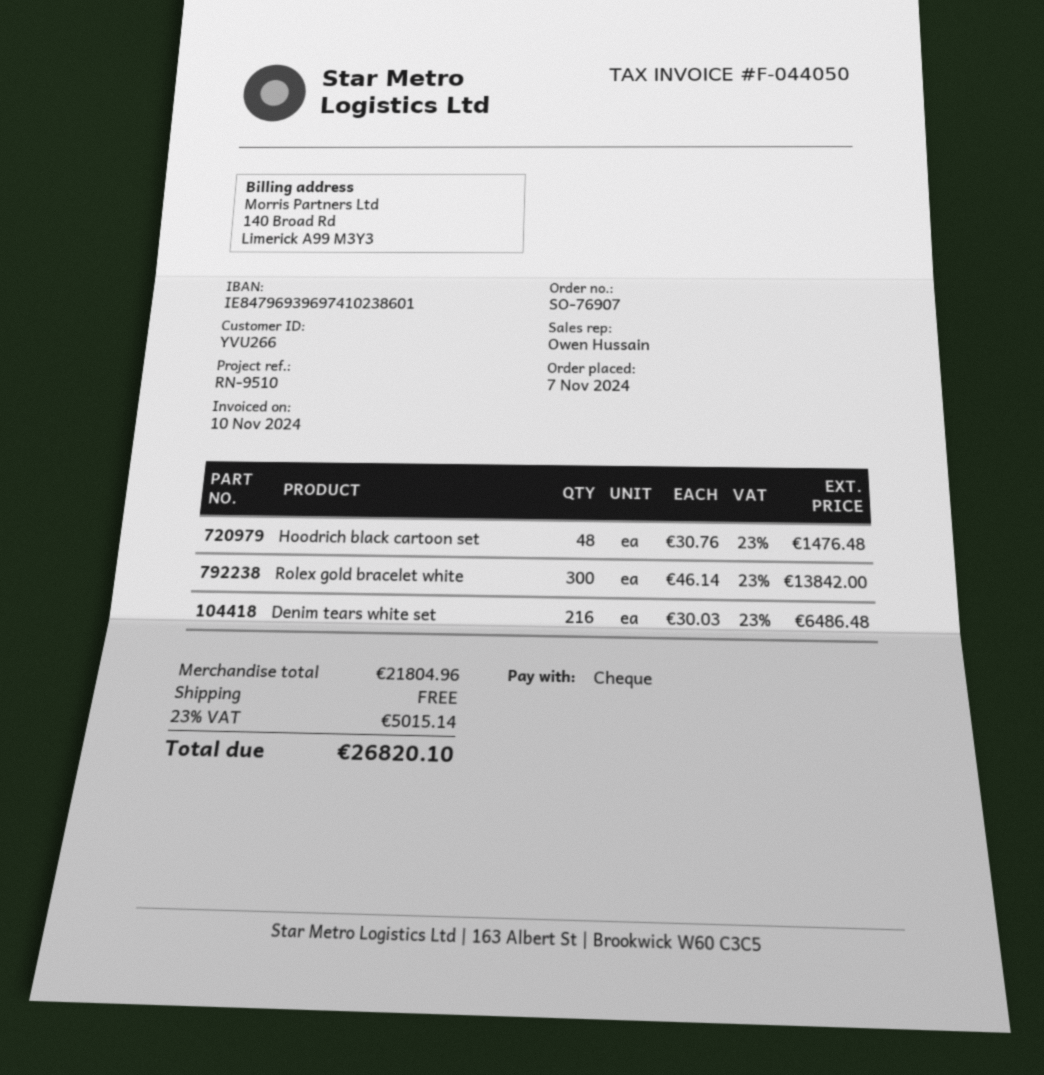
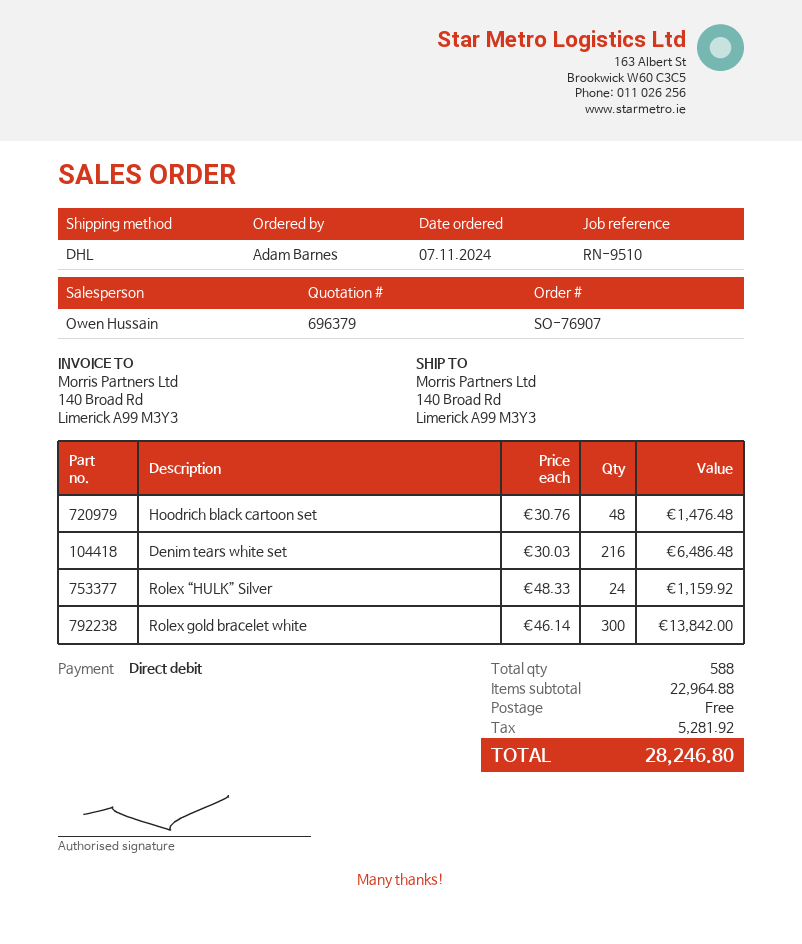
payment method: cheque -> direct debit
Rolex “HULK” Silver: none -> 24 x 48.33 = 1159.92
subtotal: 21804.96 -> 22964.88
tax: 5015.14 -> 5281.92
total: 26820.10 -> 28246.80

